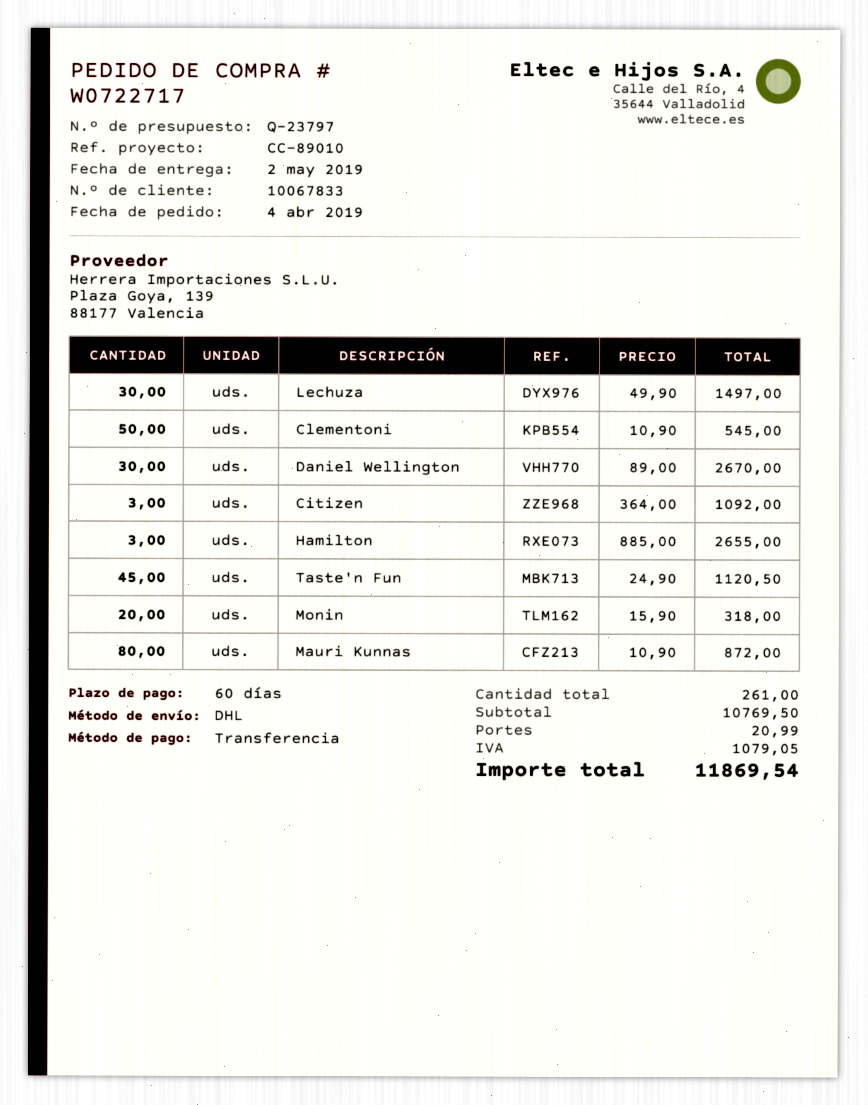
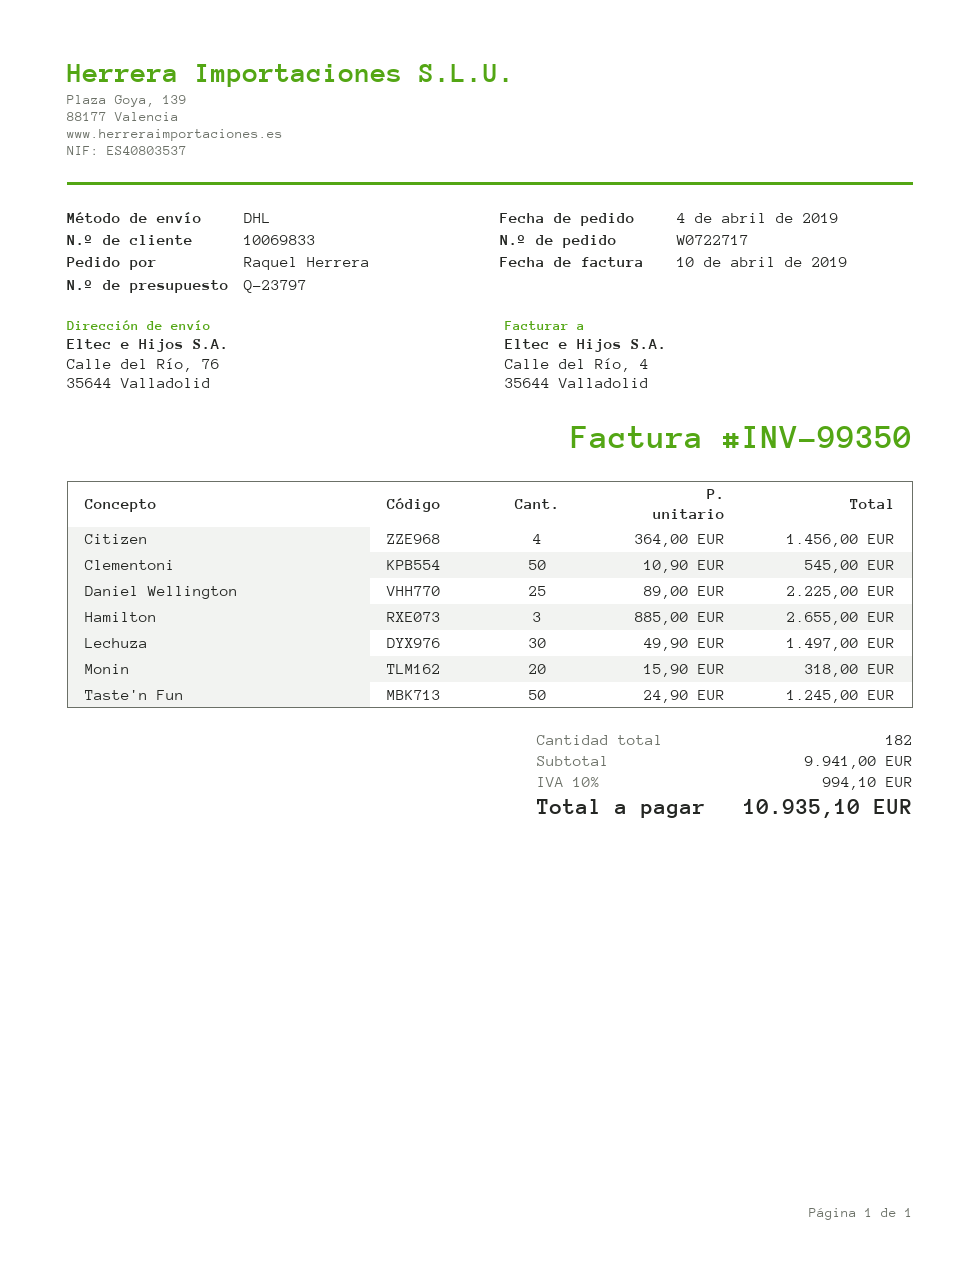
customer number: 10067833 -> 10069833
Daniel Wellington: 30 x 89.00 = 2670.00 -> 25 x 89.00 = 2225.00
Citizen: 3 x 364.00 = 1092.00 -> 4 x 364.00 = 1456.00
Taste'n Fun: 45 x 24.90 = 1120.50 -> 50 x 24.90 = 1245.00
Mauri Kunnas: 80 x 10.90 = 872.00 -> none
total quantity: 261 -> 182
subtotal: 10769.50 -> 9941.00
shipping: 20.99 -> none
tax: 1079.05 -> 994.10
total: 11869.54 -> 10935.10

